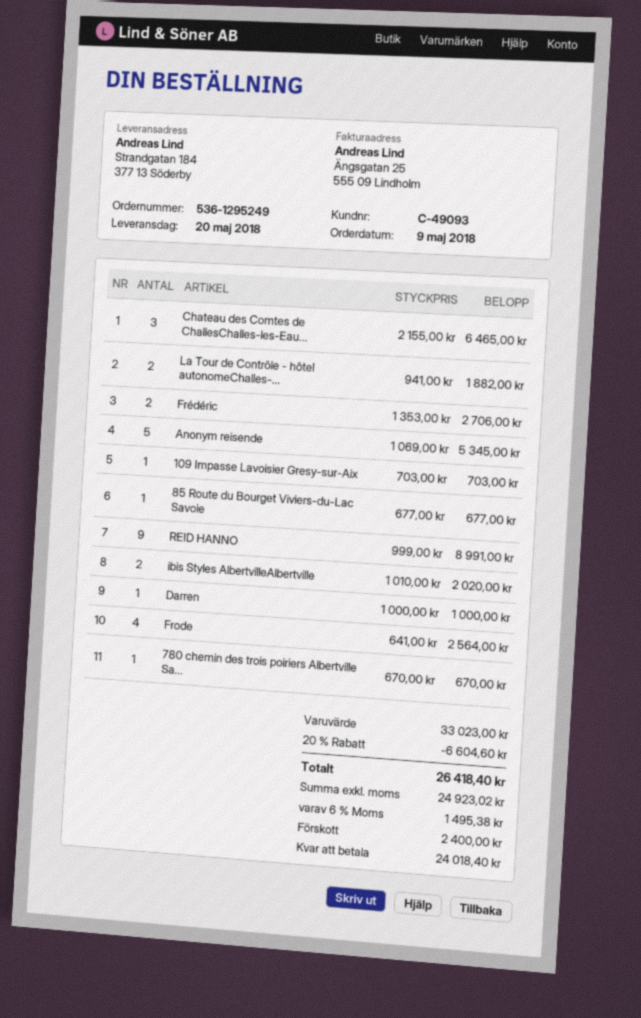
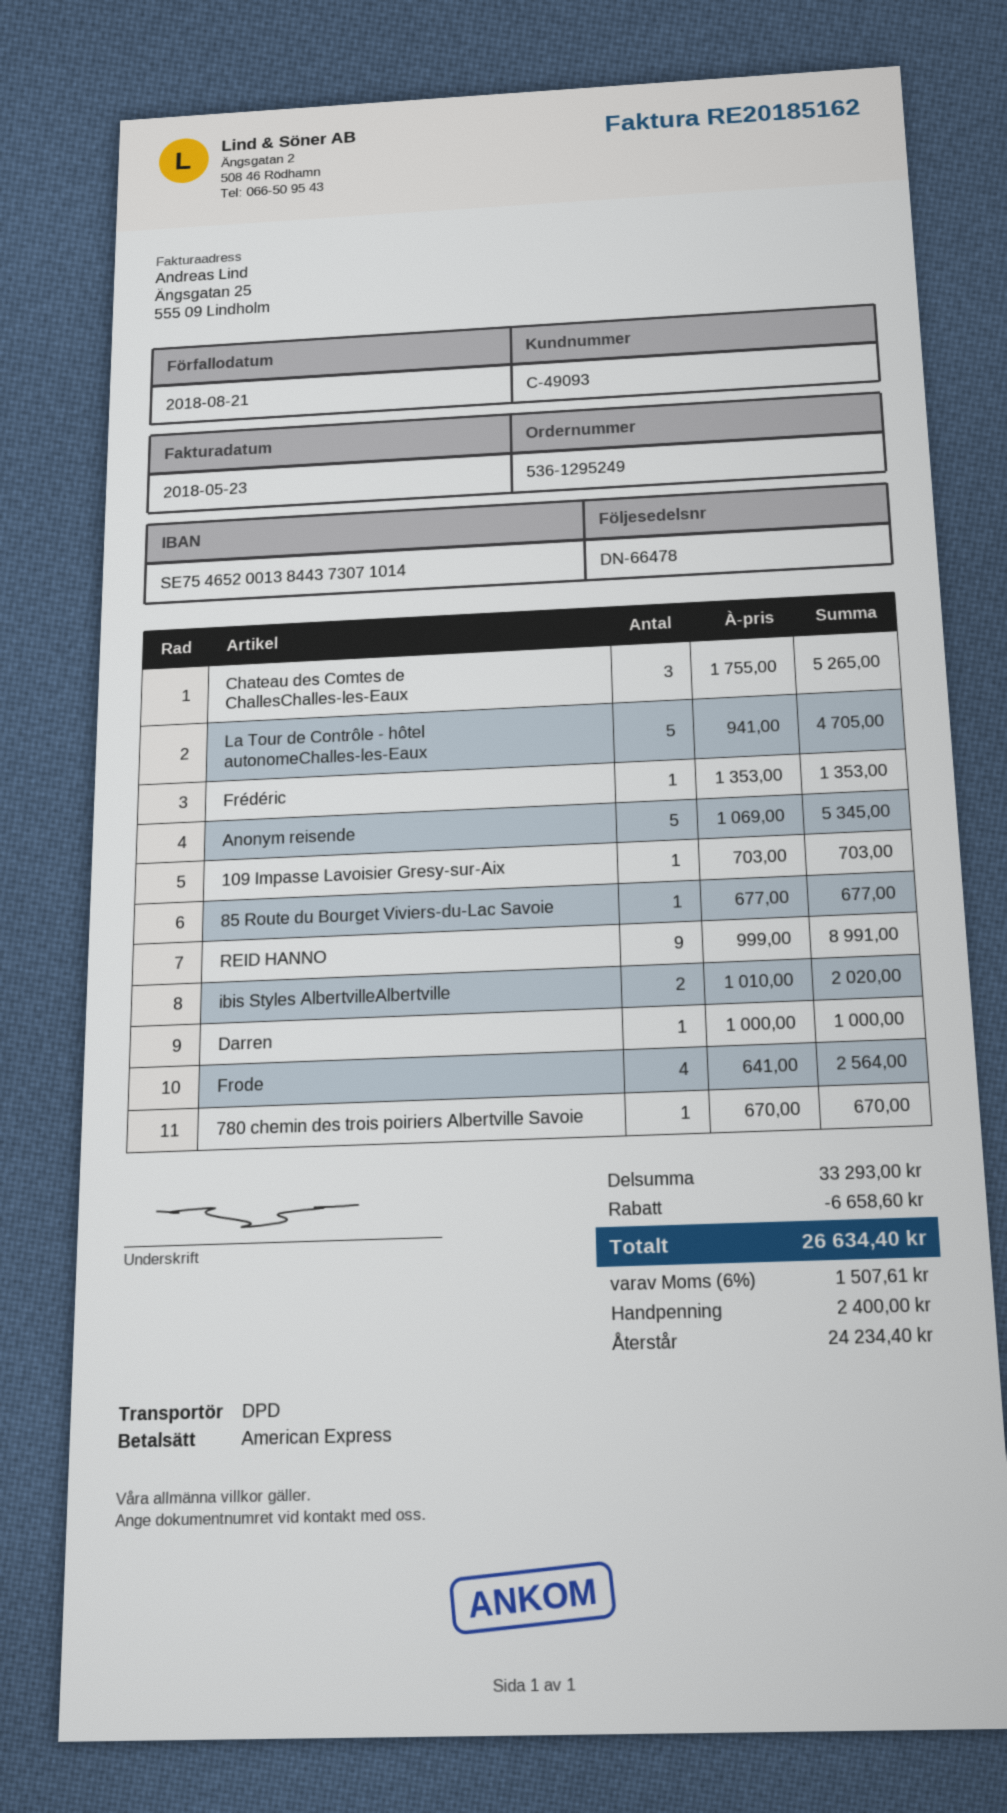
Chateau des Comtes de ChallesChalles-les-Eau...: 3 x 2155.00 = 6465.00 -> 3 x 1755.00 = 5265.00
La Tour de Contrôle - hôtel autonomeChalles-...: 2 x 941.00 = 1882.00 -> 5 x 941.00 = 4705.00
Frédéric: 2 x 1353.00 = 2706.00 -> 1 x 1353.00 = 1353.00
subtotal: 33023.00 -> 33293.00
discount: 6604.60 -> 6658.60
tax: 6% = 1495.38 -> 6% = 1507.61
total: 26418.40 -> 26634.40
balance: 24018.40 -> 24234.40

